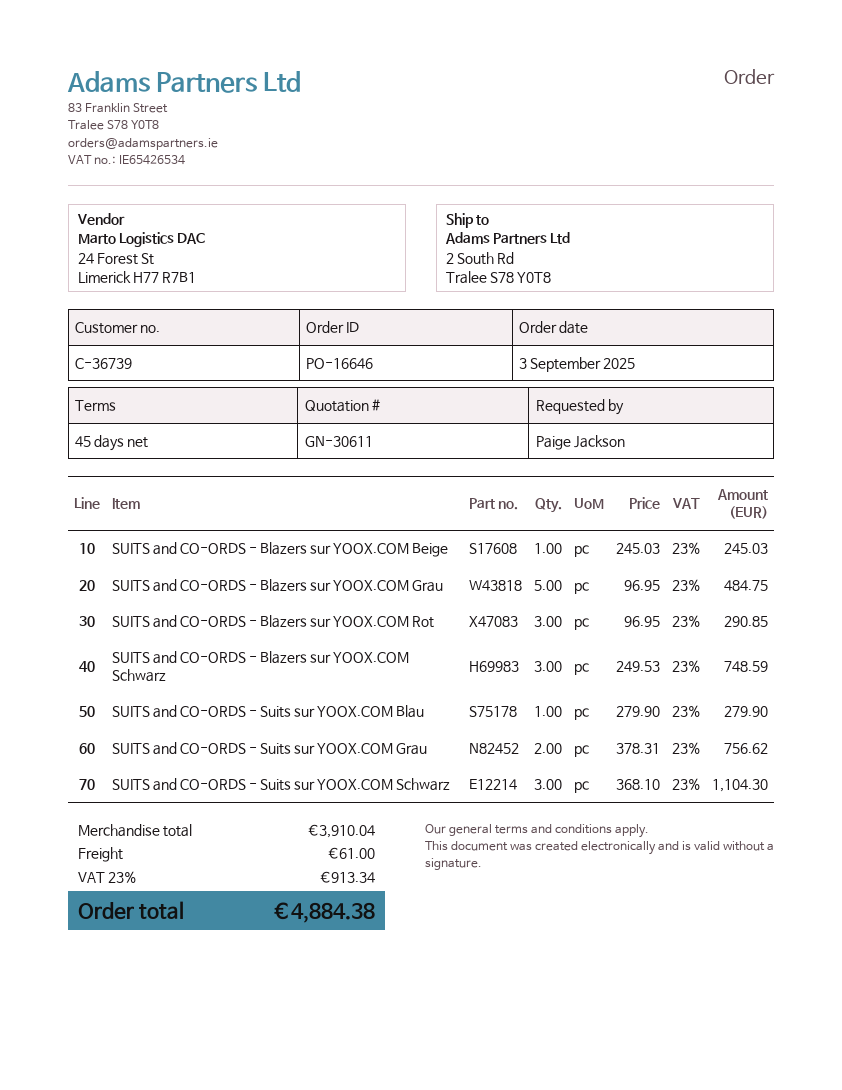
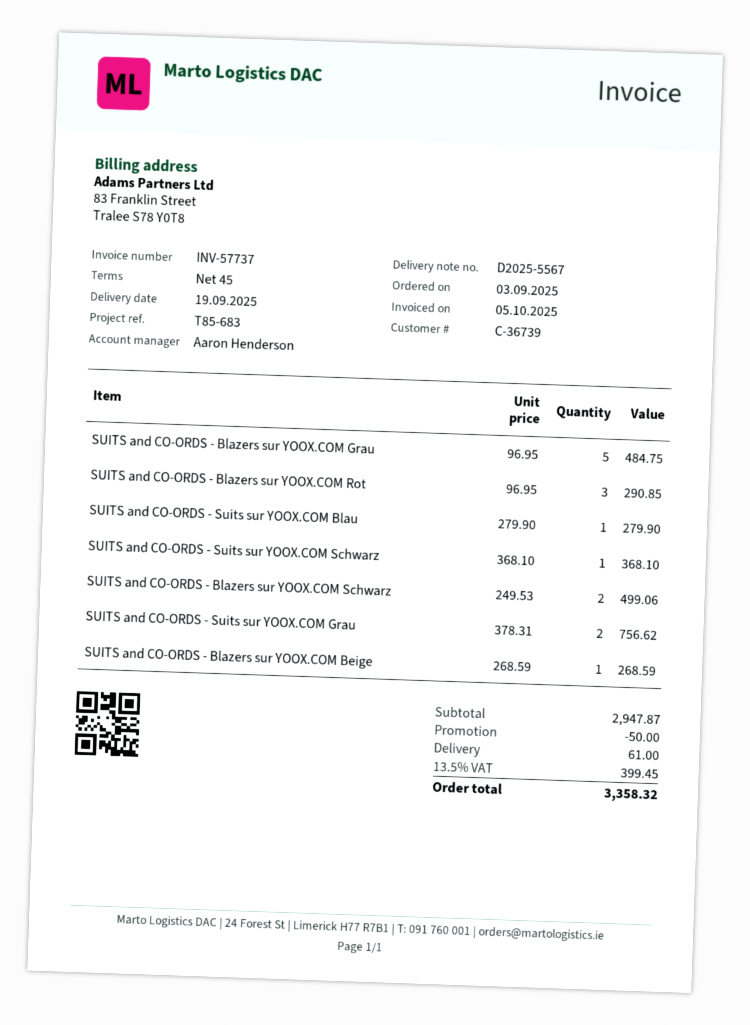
SUITS and CO-ORDS - Blazers sur YOOX.COM Beige: 1 x 245.03 = 245.03 -> 1 x 268.59 = 268.59
SUITS and CO-ORDS - Blazers sur YOOX.COM Schwarz: 3 x 249.53 = 748.59 -> 2 x 249.53 = 499.06
SUITS and CO-ORDS - Suits sur YOOX.COM Schwarz: 3 x 368.10 = 1104.30 -> 1 x 368.10 = 368.10
subtotal: 3910.04 -> 2947.87
discount: none -> 50.00
tax: 23% = 913.34 -> 13.5% = 399.45
total: 4884.38 -> 3358.32

